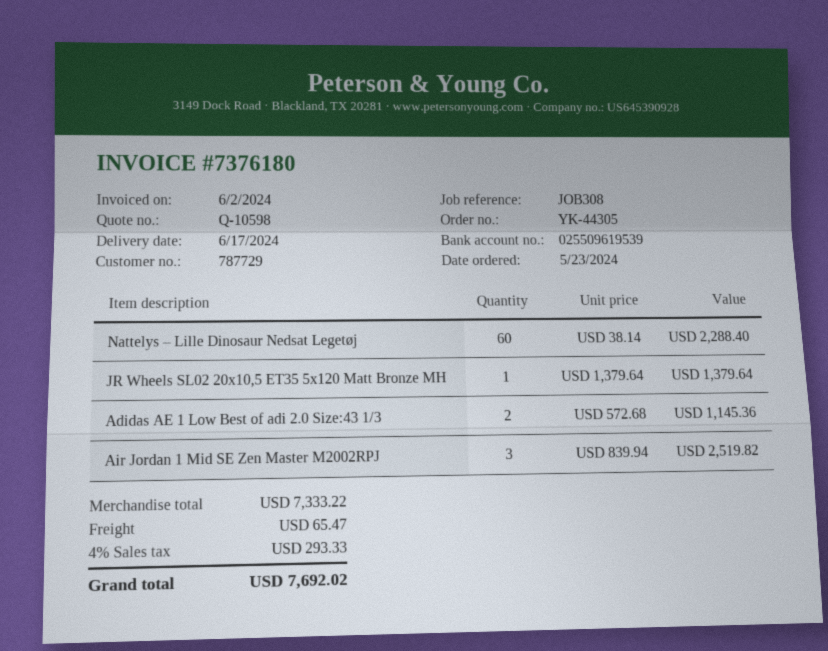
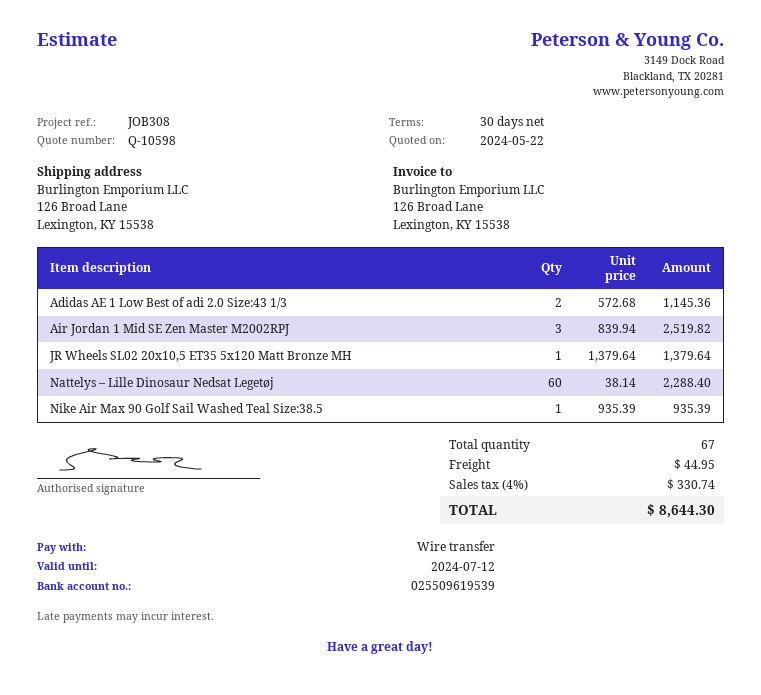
Nike Air Max 90 Golf Sail Washed Teal Size:38.5: none -> 1 x 935.39 = 935.39
shipping: 65.47 -> 44.95
tax: 4% = 293.33 -> 4% = 330.74
total: 7692.02 -> 8644.30

